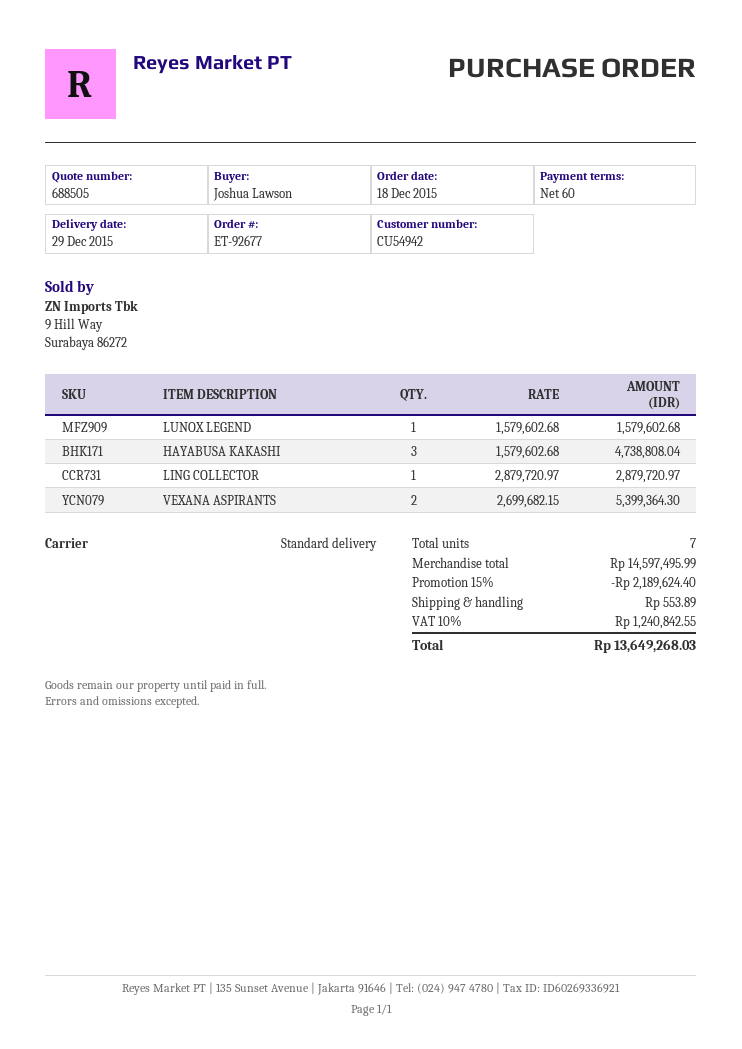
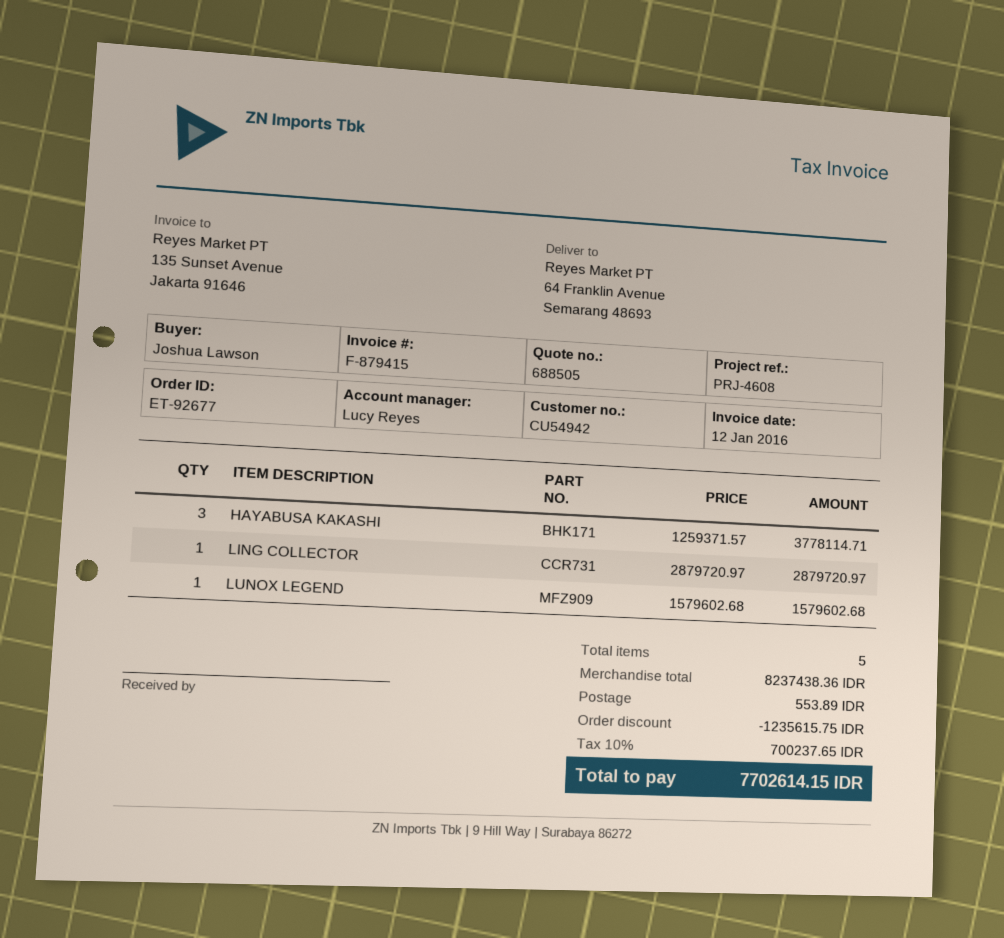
HAYABUSA KAKASHI: 3 x 1579602.68 = 4738808.04 -> 3 x 1259371.57 = 3778114.71
VEXANA ASPIRANTS: 2 x 2699682.15 = 5399364.30 -> none
total quantity: 7 -> 5
subtotal: 14597495.99 -> 8237438.36
discount: 2189624.40 -> 1235615.75
tax: 10% = 1240842.55 -> 10% = 700237.65
total: 13649268.03 -> 7702614.15

